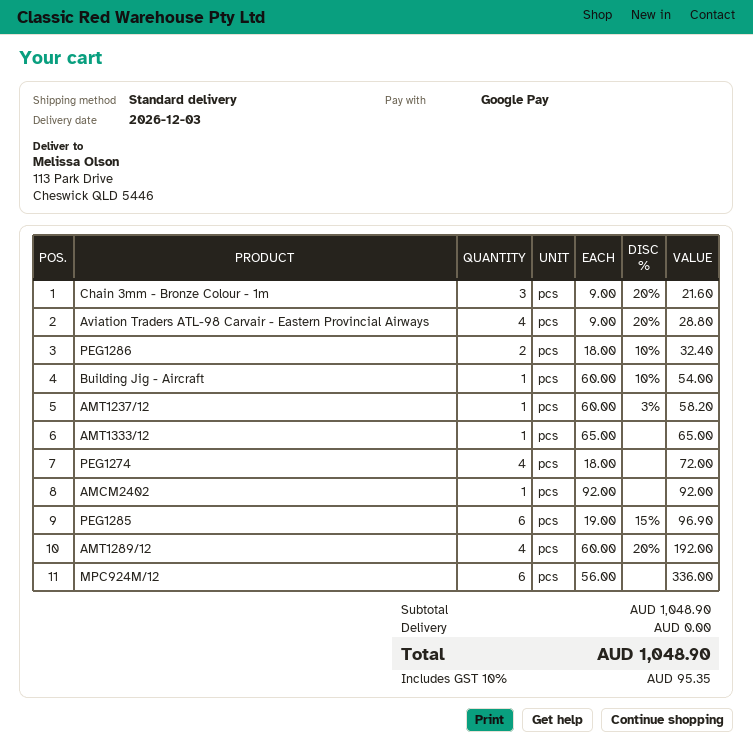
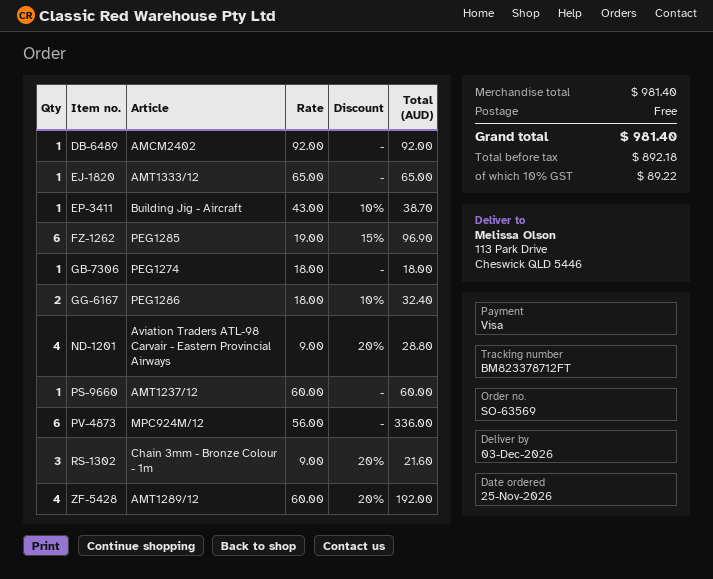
payment method: Google Pay -> Visa
Building Jig - Aircraft: 1 x 60.00 - 10% = 54.00 -> 1 x 43.00 - 10% = 38.70
AMT1237/12: 1 x 60.00 - 3% = 58.20 -> 1 x 60.00 = 60.00
PEG1274: 4 x 18.00 = 72.00 -> 1 x 18.00 = 18.00
subtotal: 1048.90 -> 981.40
tax: 10% = 95.35 -> 10% = 89.22
total: 1048.90 -> 981.40

